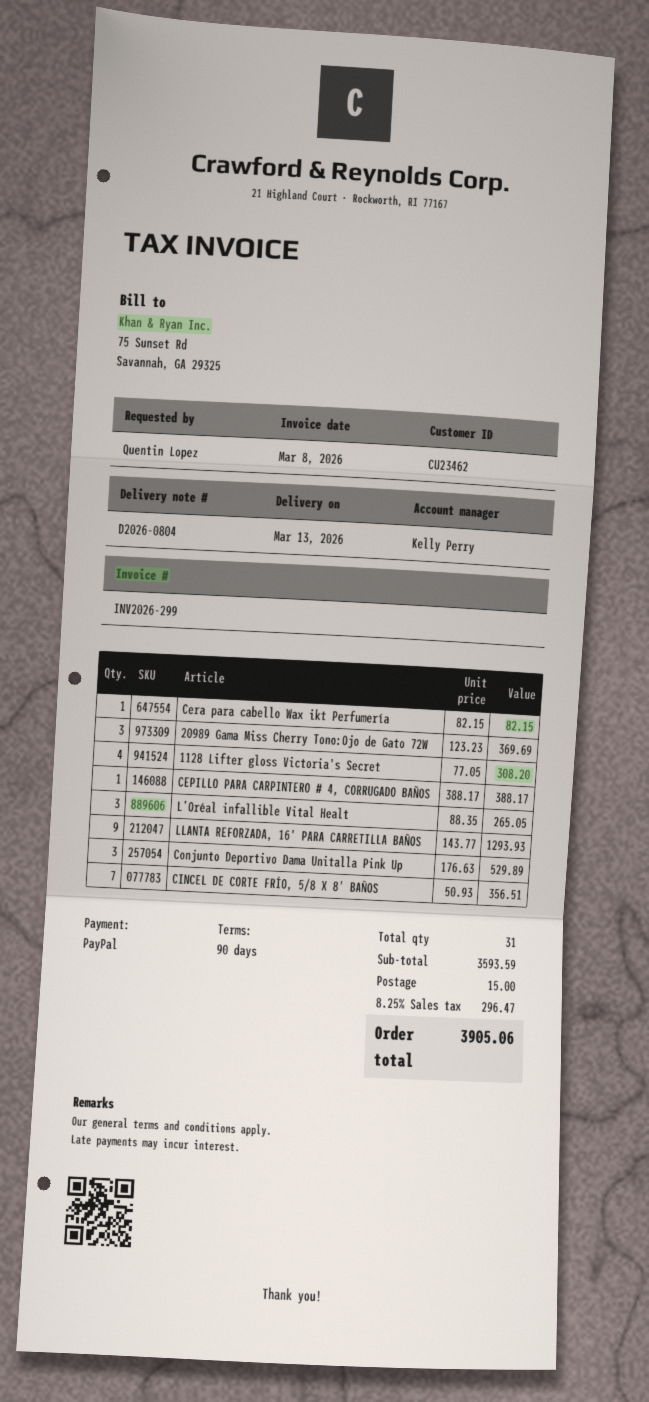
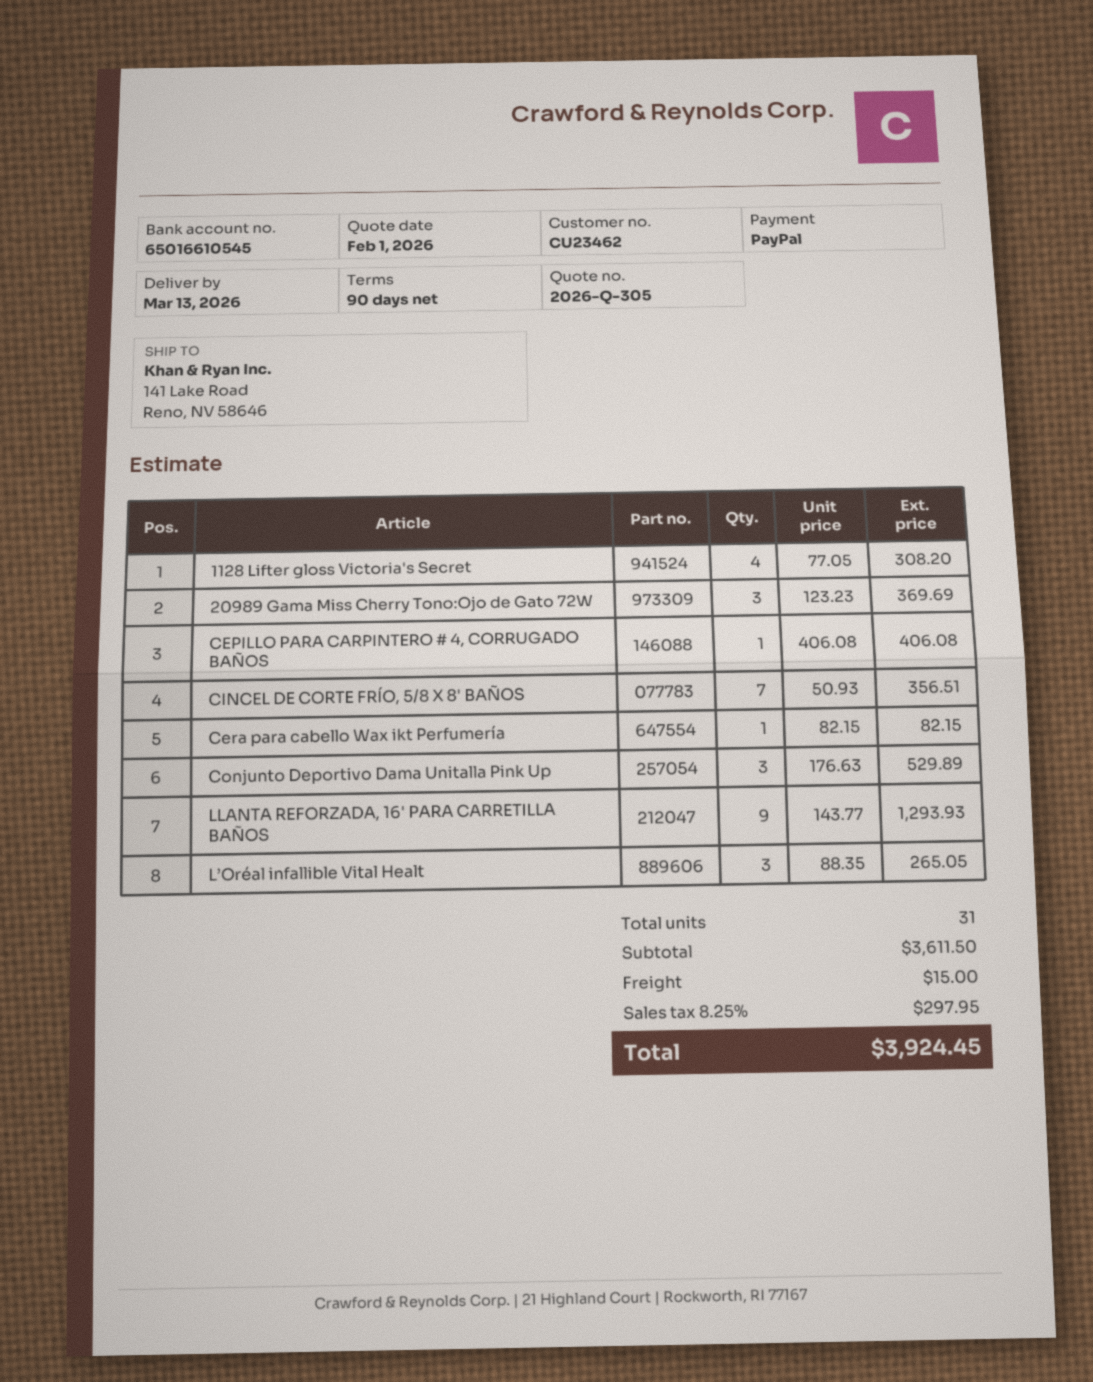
CEPILLO PARA CARPINTERO # 4, CORRUGADO BAÑOS: 1 x 388.17 = 388.17 -> 1 x 406.08 = 406.08
subtotal: 3593.59 -> 3611.50
tax: 8.25% = 296.47 -> 8.25% = 297.95
total: 3905.06 -> 3924.45

